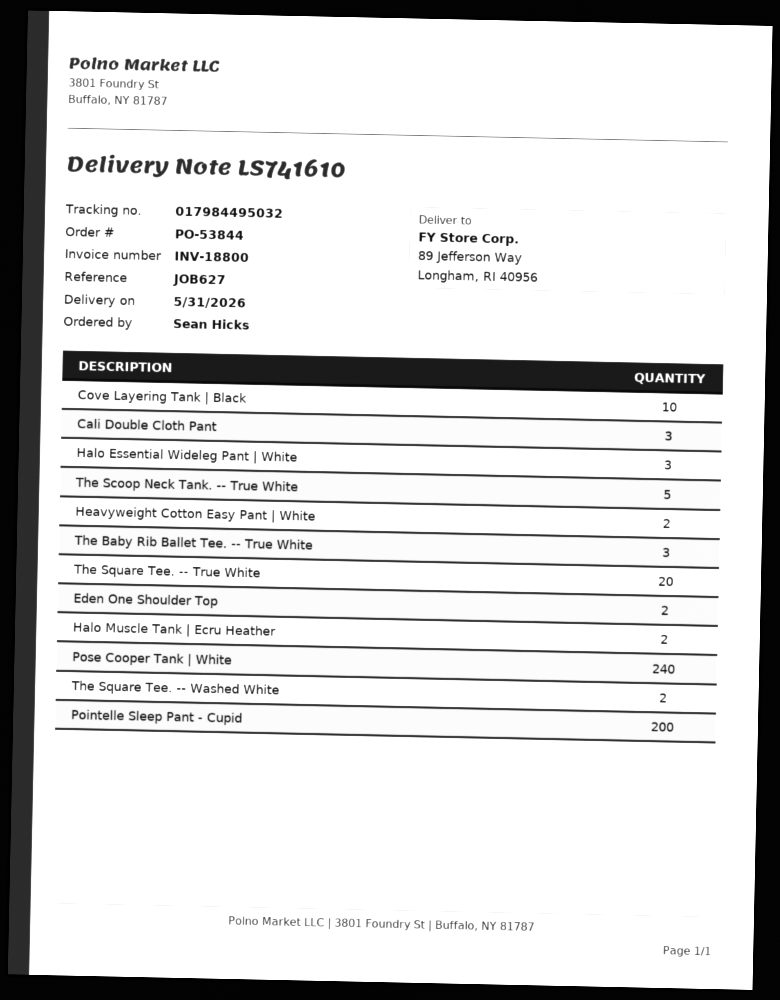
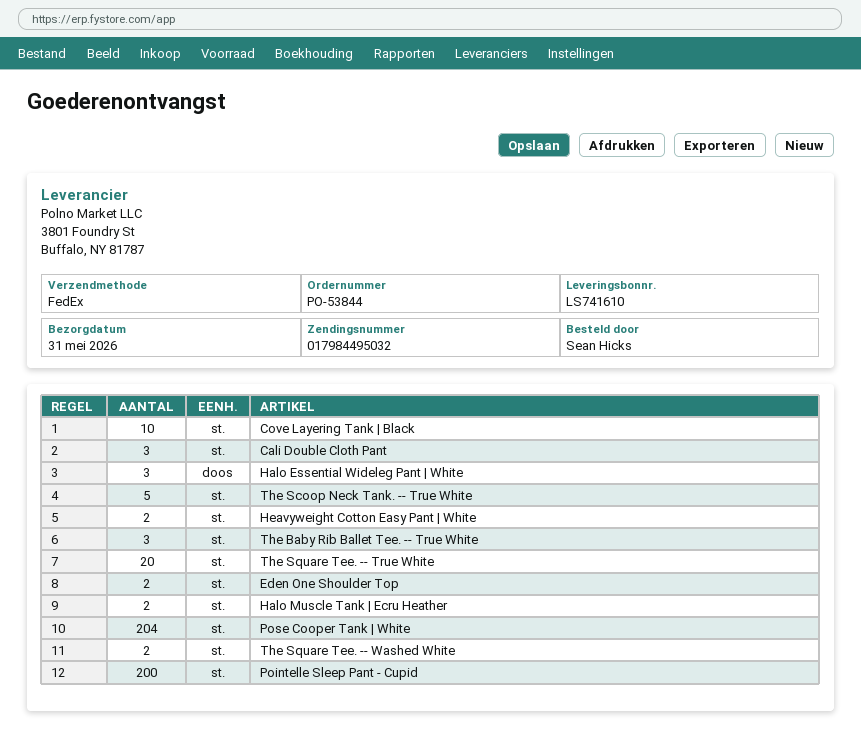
Pose Cooper Tank | White: 240 -> 204

